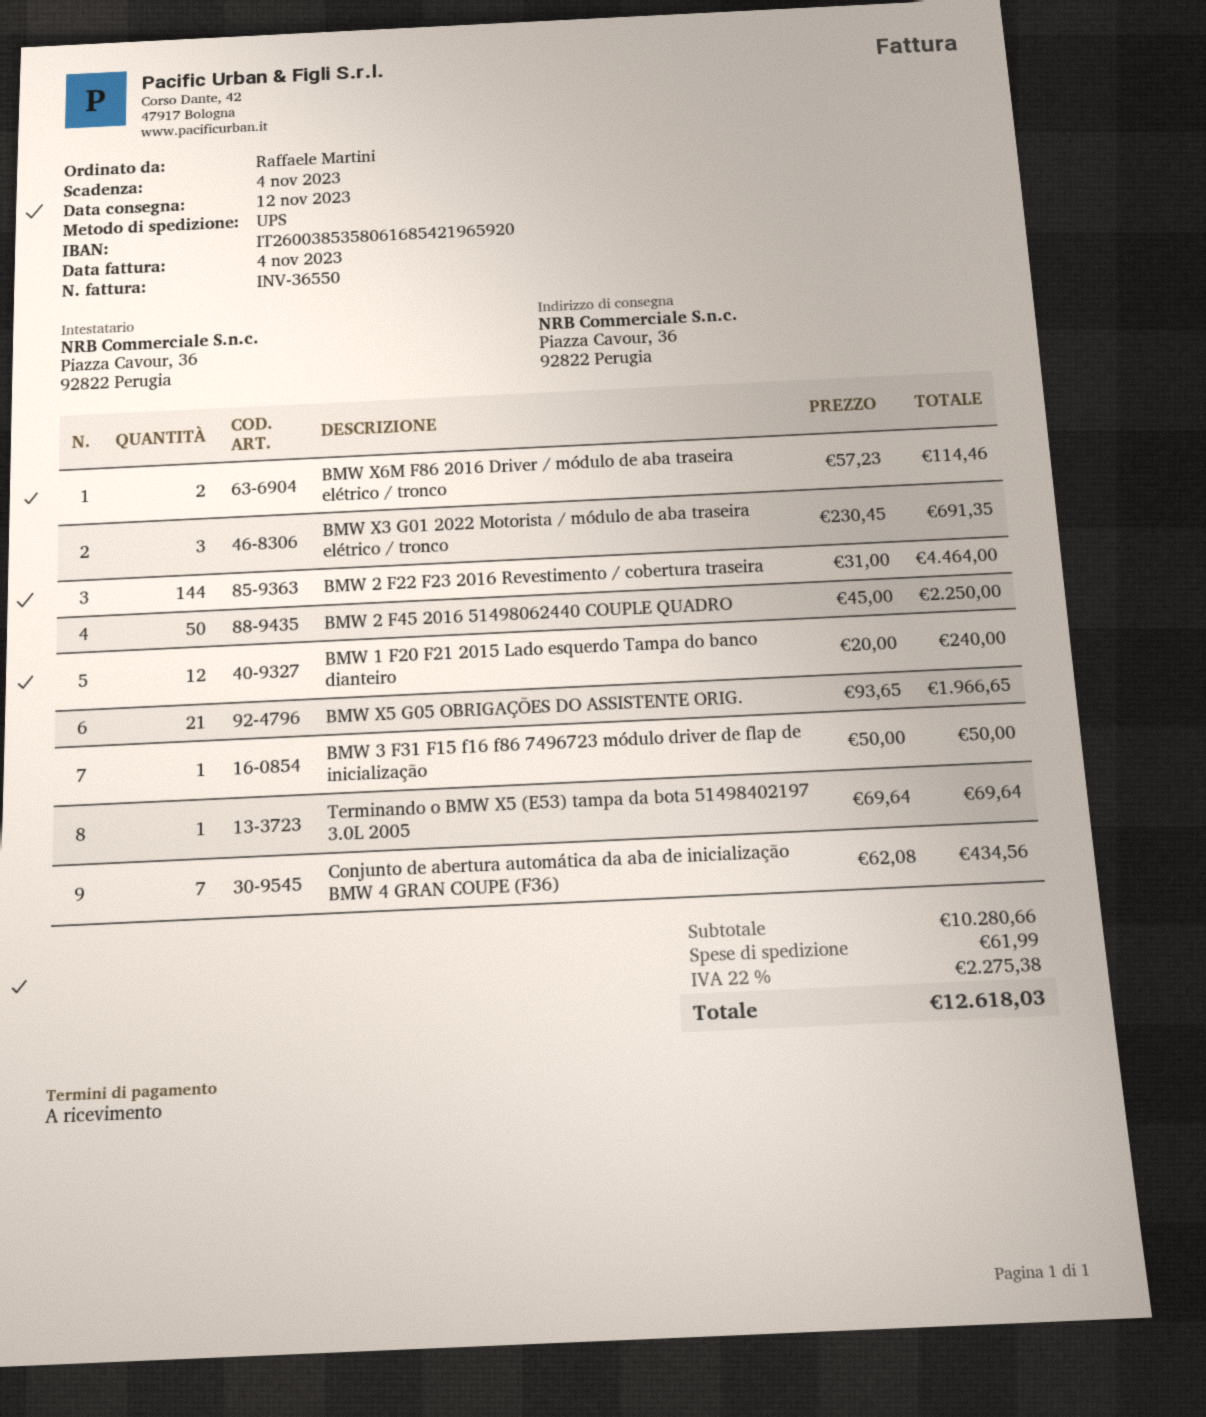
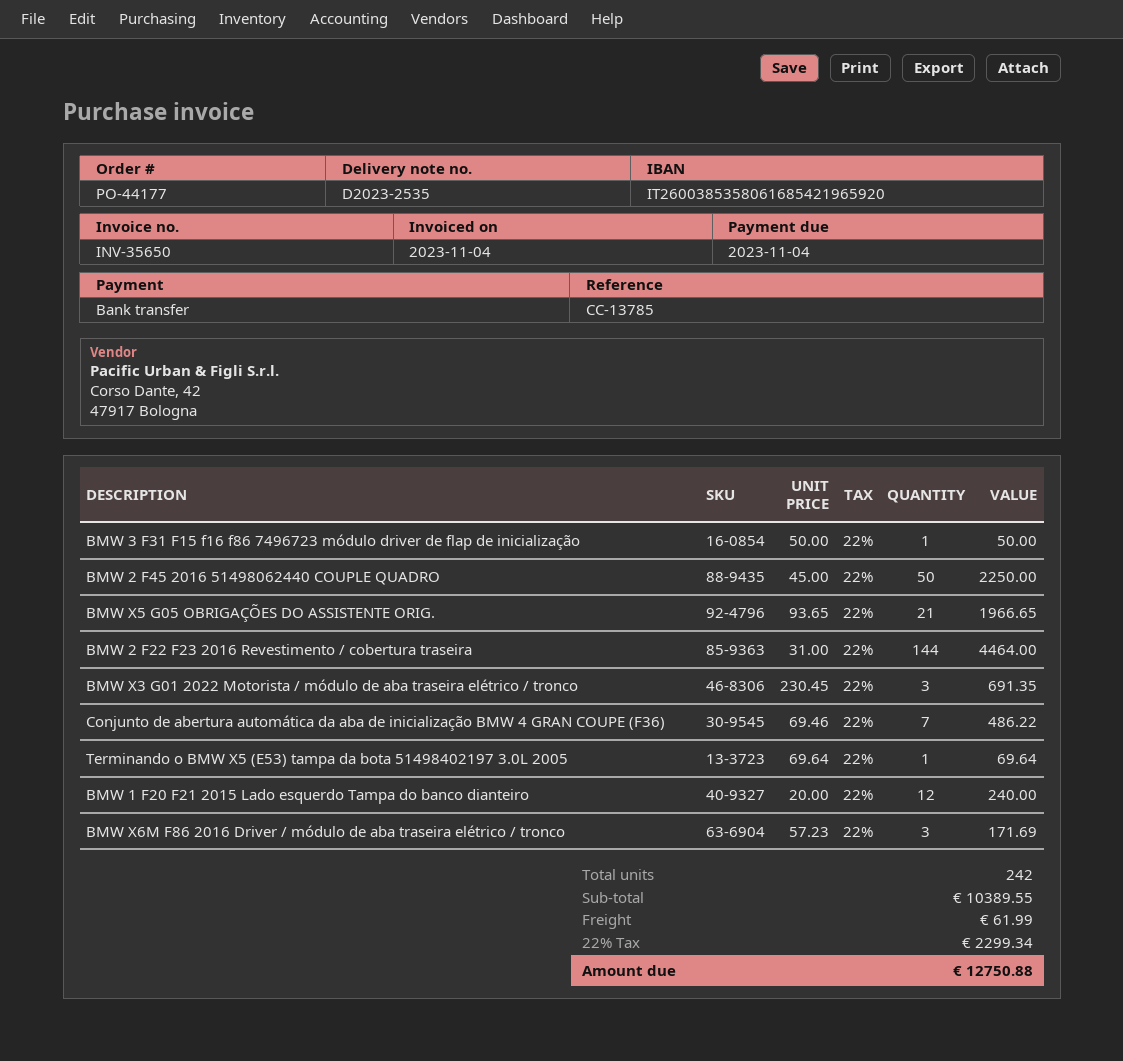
invoice number: INV-36550 -> INV-35650
BMW X6M F86 2016 Driver / módulo de aba traseira elétrico / tronco: 2 x 57.23 = 114.46 -> 3 x 57.23 = 171.69
Conjunto de abertura automática da aba de inicialização BMW 4 GRAN COUPE (F36): 7 x 62.08 = 434.56 -> 7 x 69.46 = 486.22
subtotal: 10280.66 -> 10389.55
tax: 22% = 2275.38 -> 22% = 2299.34
total: 12618.03 -> 12750.88

